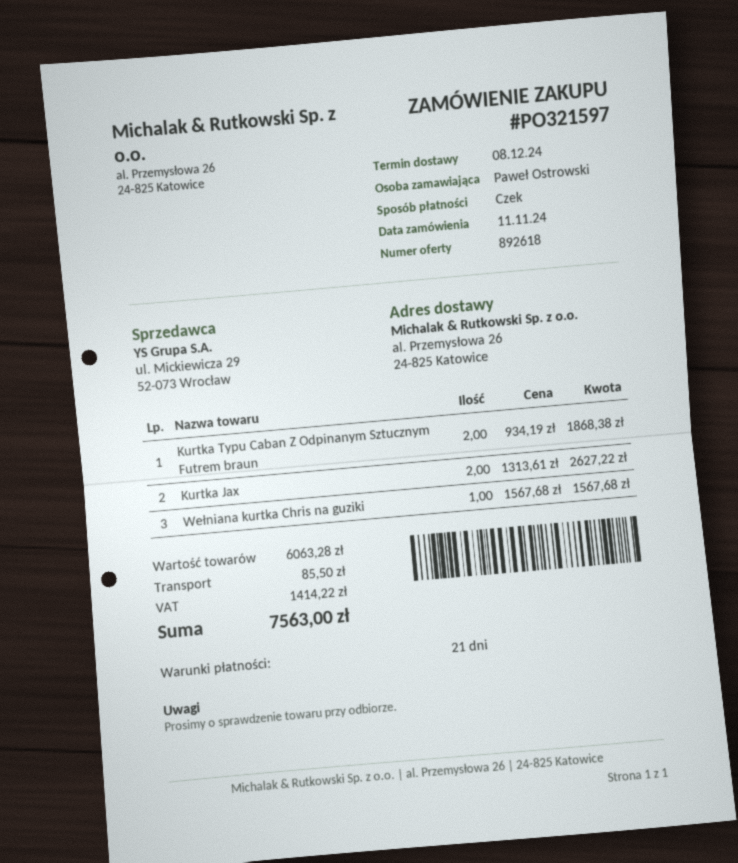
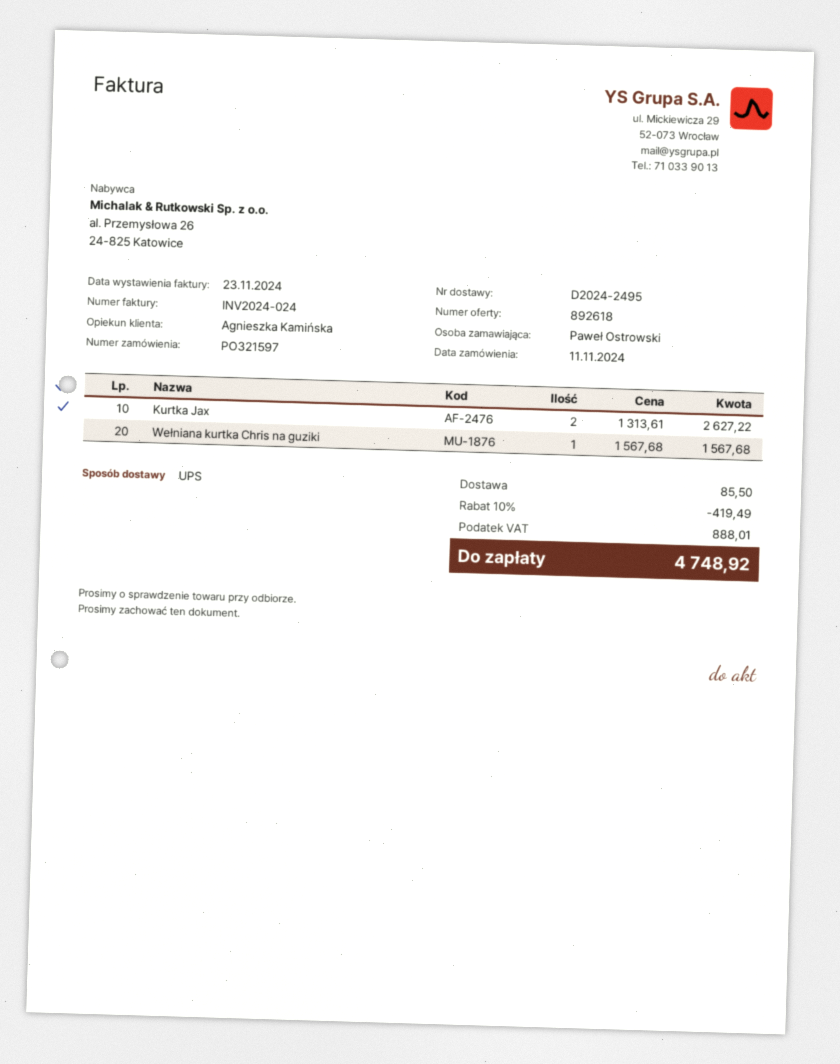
Kurtka Typu Caban Z Odpinanym Sztucznym Futrem braun: 2 x 934.19 = 1868.38 -> none
discount: none -> 10% = 419.49
tax: 1414.22 -> 888.01
total: 7563.00 -> 4748.92

